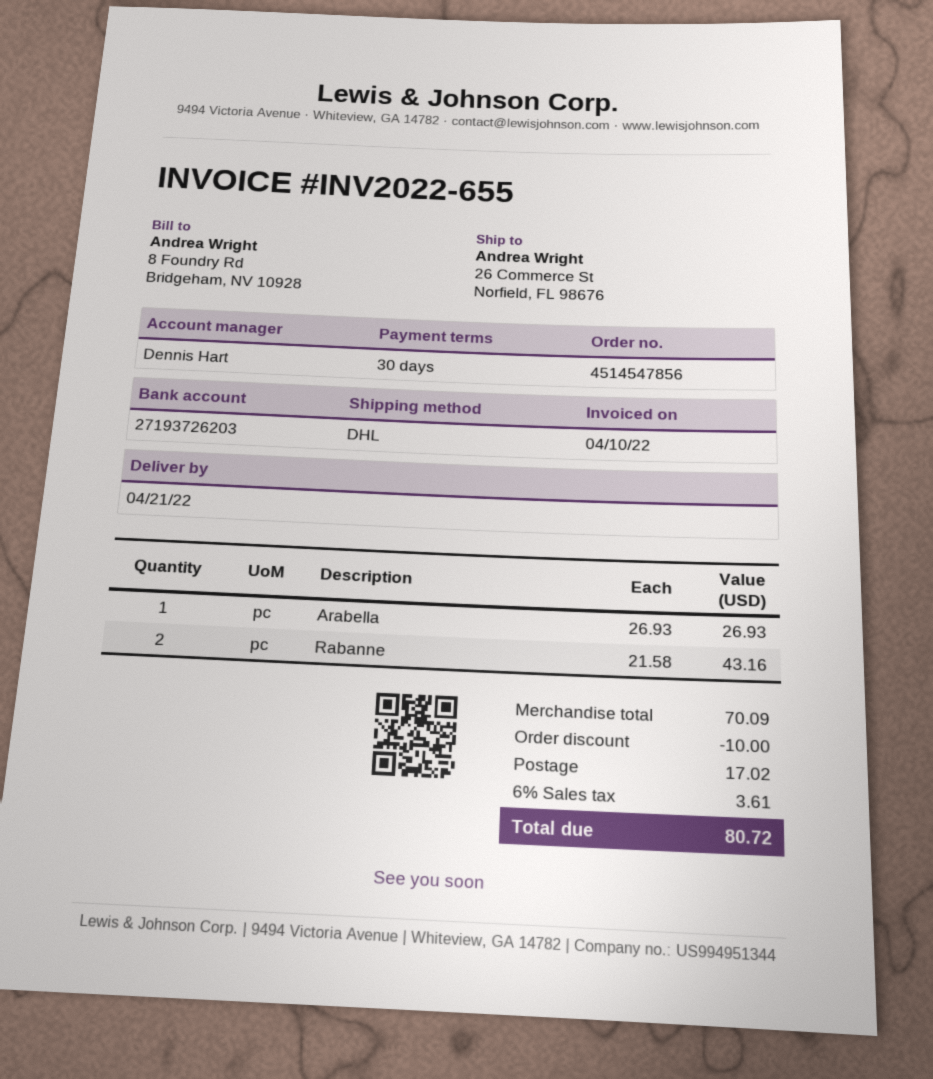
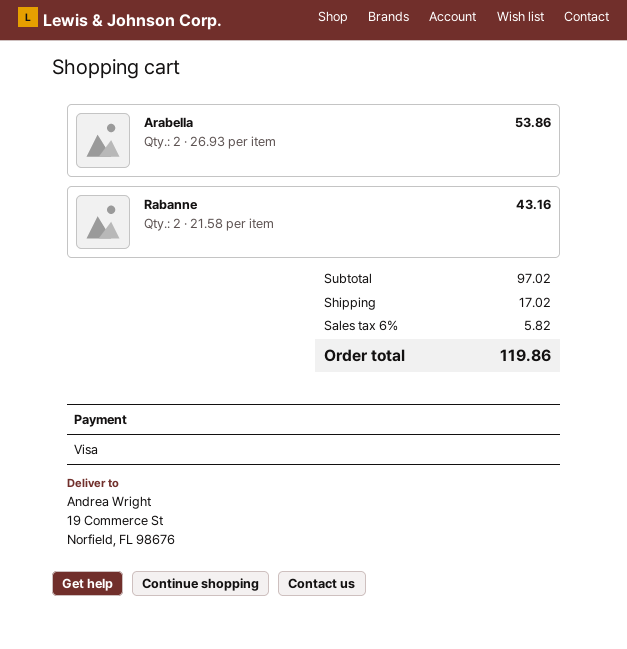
ship to: 26 Commerce St, Norfield, FL 98676 -> 19 Commerce St, Norfield, FL 98676
Arabella: 1 x 26.93 = 26.93 -> 2 x 26.93 = 53.86
subtotal: 70.09 -> 97.02
discount: 10.00 -> none
tax: 6% = 3.61 -> 6% = 5.82
total: 80.72 -> 119.86

